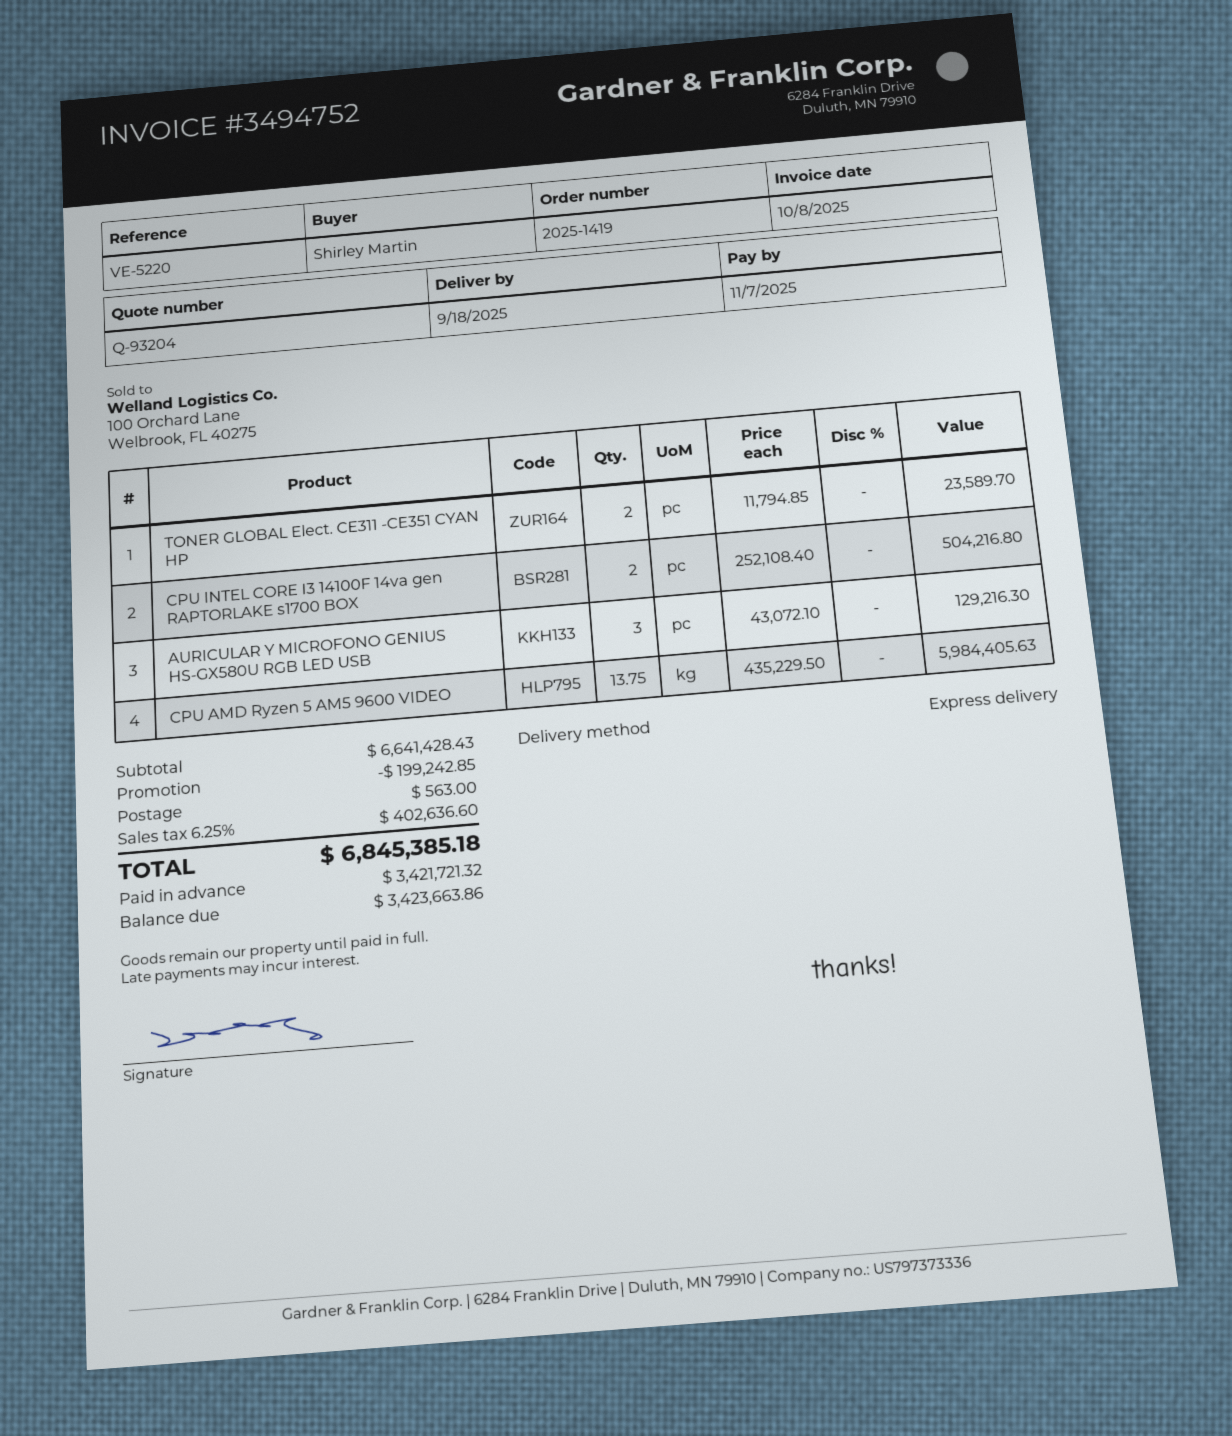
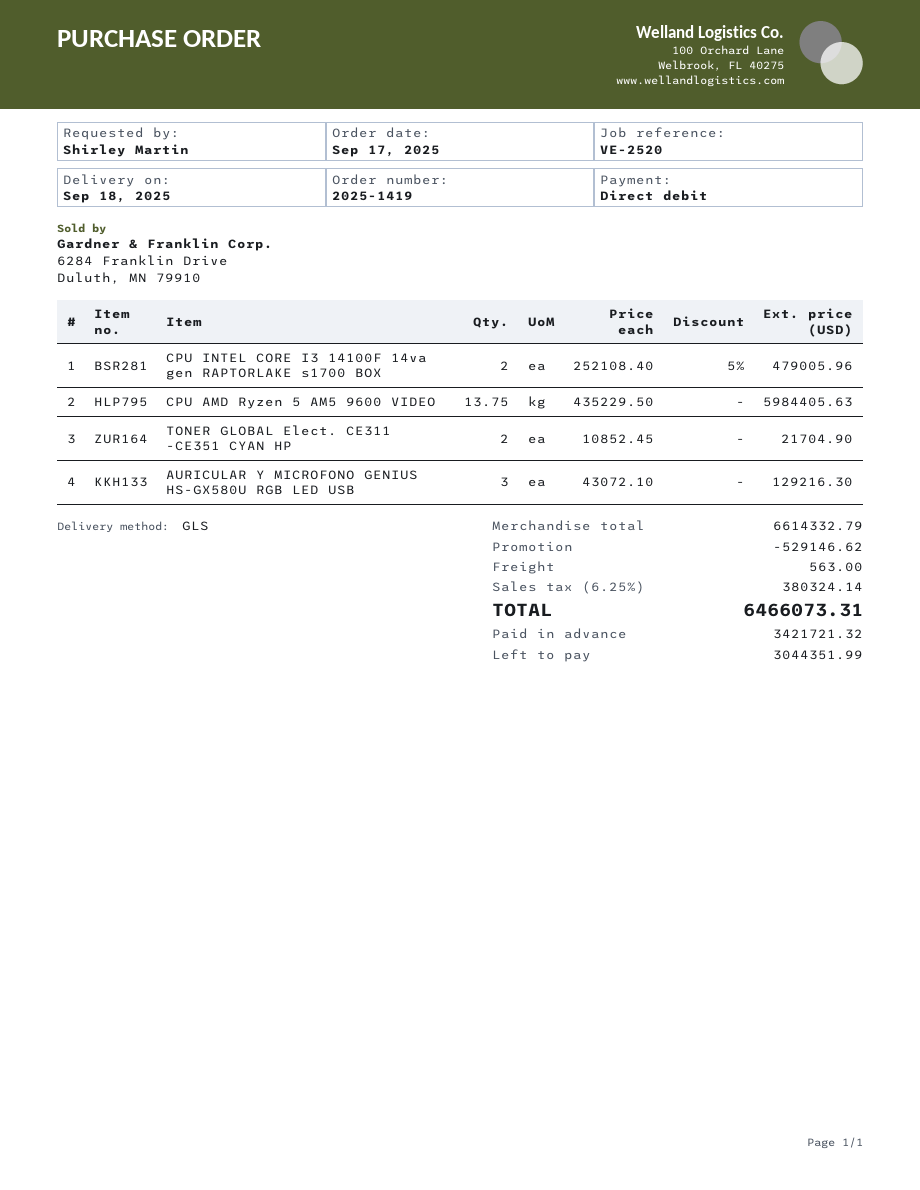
reference: VE-5220 -> VE-2520
shipping method: express -> GLS
TONER GLOBAL Elect. CE311 -CE351 CYAN HP: 2 x 11794.85 = 23589.70 -> 2 x 10852.45 = 21704.90
CPU INTEL CORE I3 14100F 14va gen RAPTORLAKE s1700 BOX: 2 x 252108.40 = 504216.80 -> 2 x 252108.40 - 5% = 479005.96
subtotal: 6641428.43 -> 6614332.79
discount: 199242.85 -> 529146.62
tax: 6.25% = 402636.60 -> 6.25% = 380324.14
total: 6845385.18 -> 6466073.31
balance: 3423663.86 -> 3044351.99

